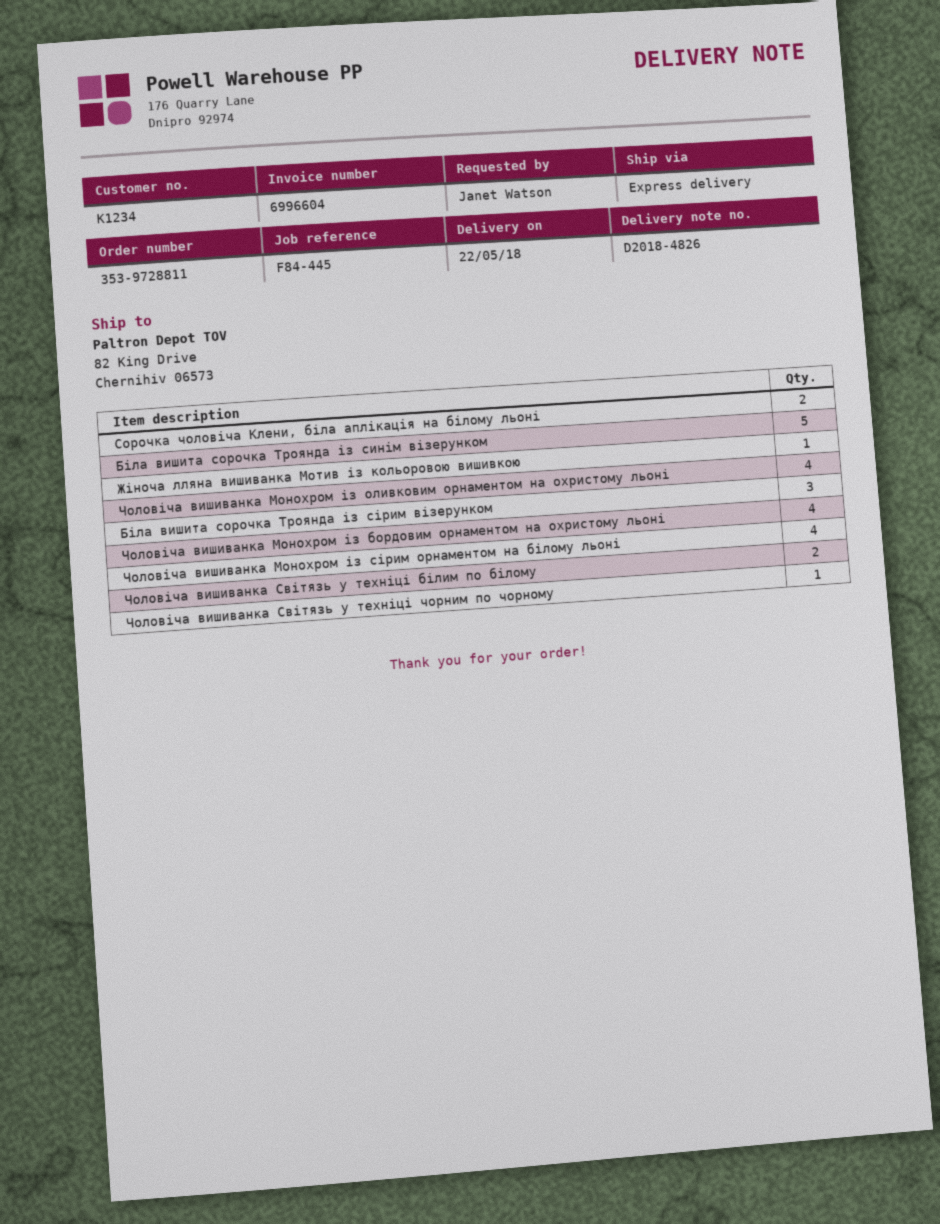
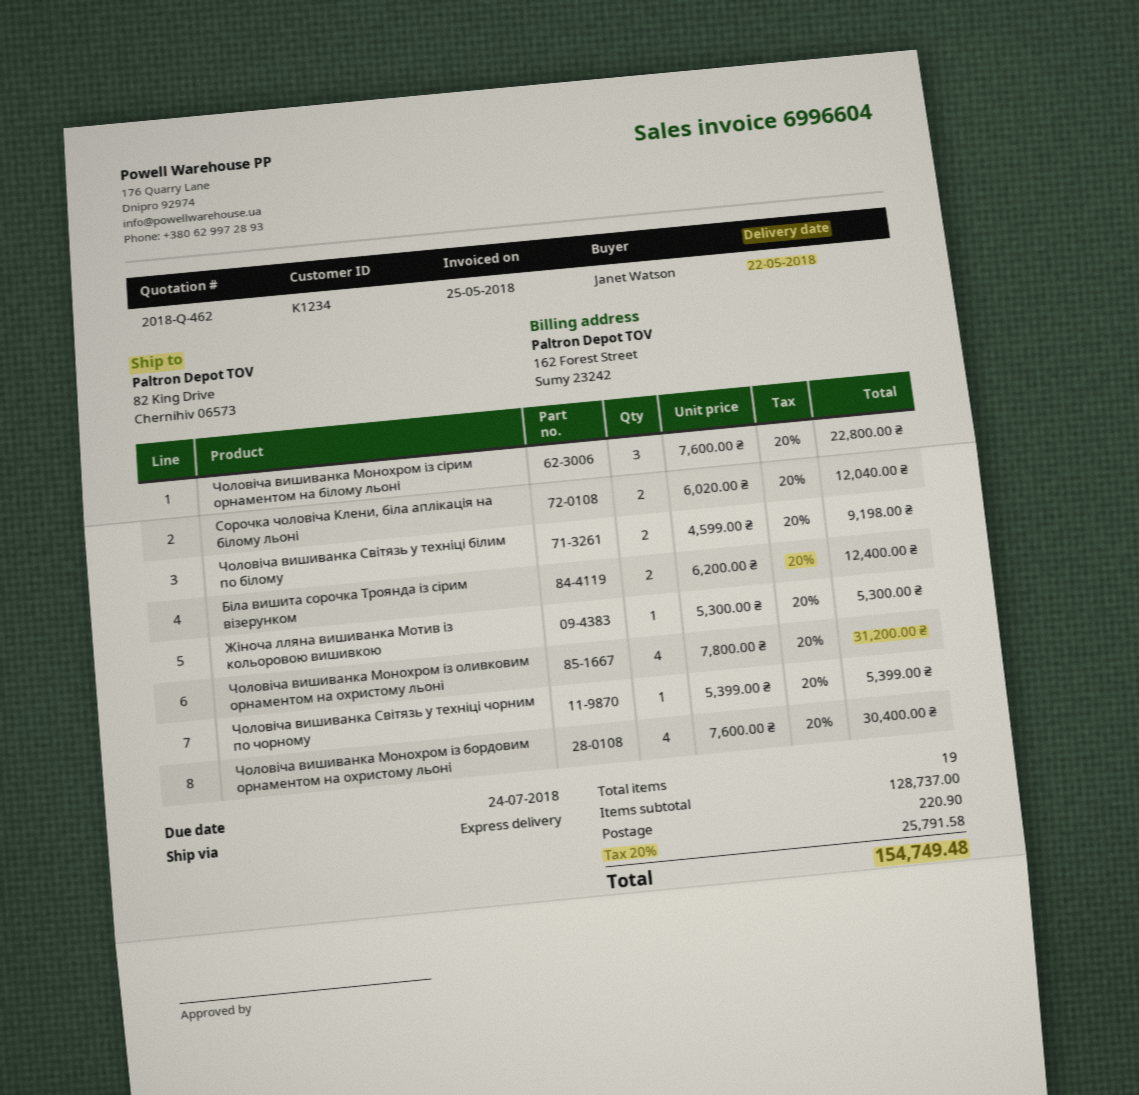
Біла вишита сорочка Троянда із синім візерунком: 5 -> none
Біла вишита сорочка Троянда із сірим візерунком: 3 -> 2
Чоловіча вишиванка Монохром із сірим орнаментом на білому льоні: 4 -> 3

